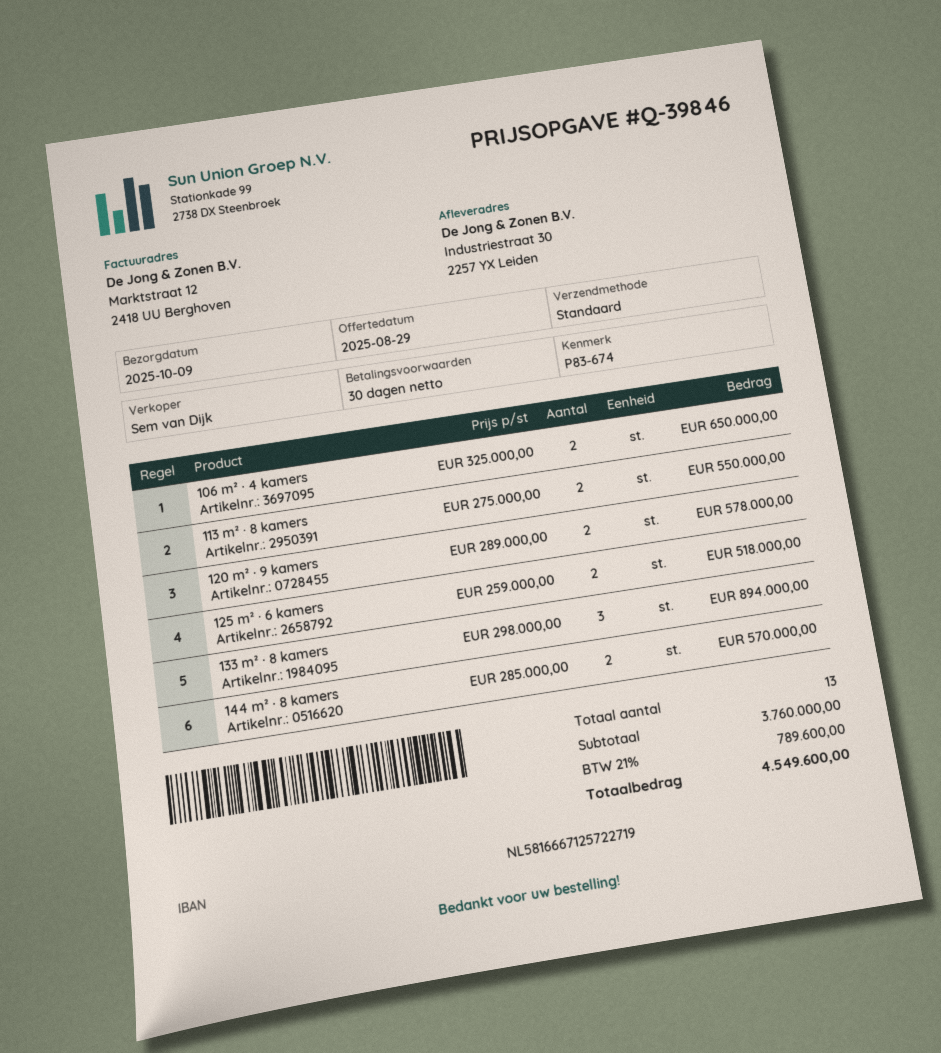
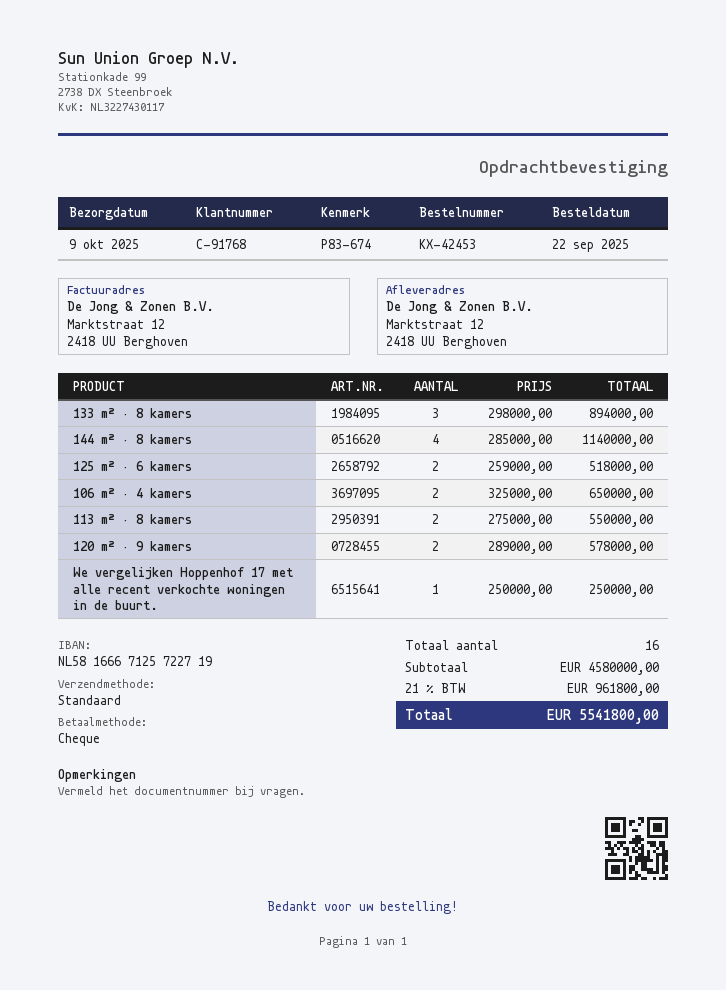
ship to: Industriestraat 30, 2257 YX Leiden -> Marktstraat 12, 2418 UU Berghoven
144 m² · 8 kamers: 2 x 285000.00 = 570000.00 -> 4 x 285000.00 = 1140000.00
We vergelijken Hoppenhof 17 met alle recent verkochte woningen in de buurt.: none -> 1 x 250000.00 = 250000.00
total quantity: 13 -> 16
subtotal: 3760000.00 -> 4580000.00
tax: 21% = 789600.00 -> 21% = 961800.00
total: 4549600.00 -> 5541800.00

